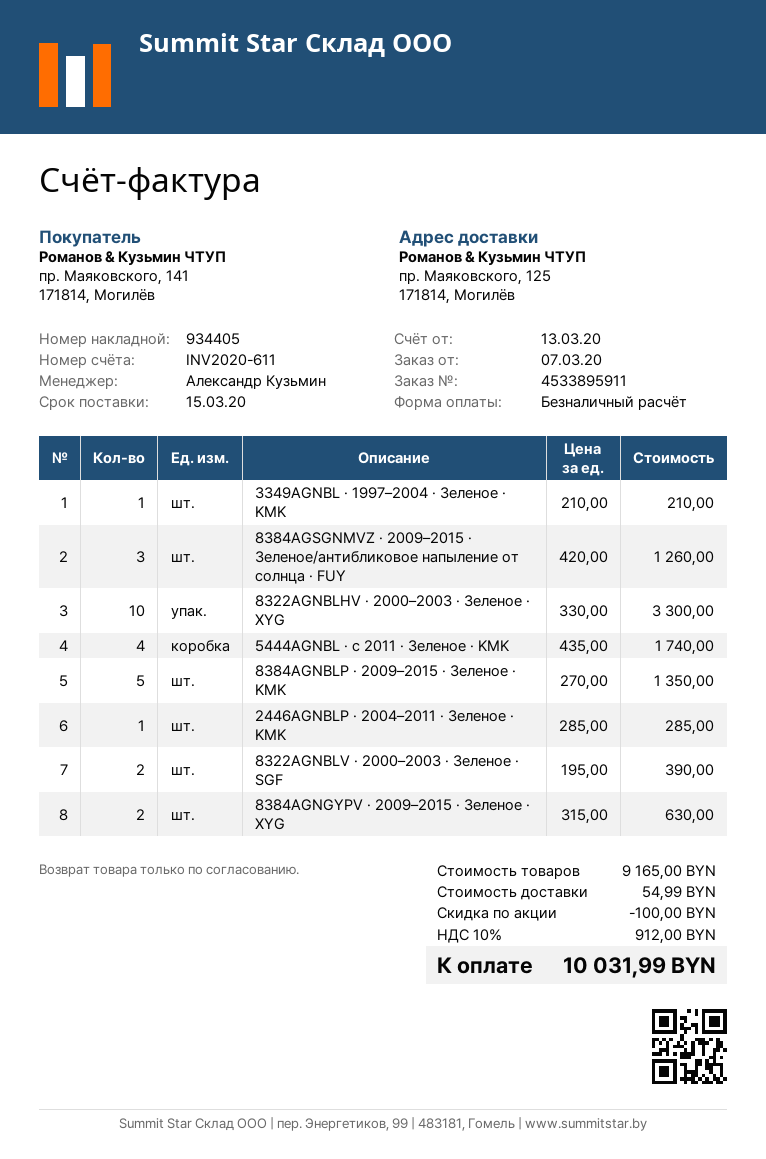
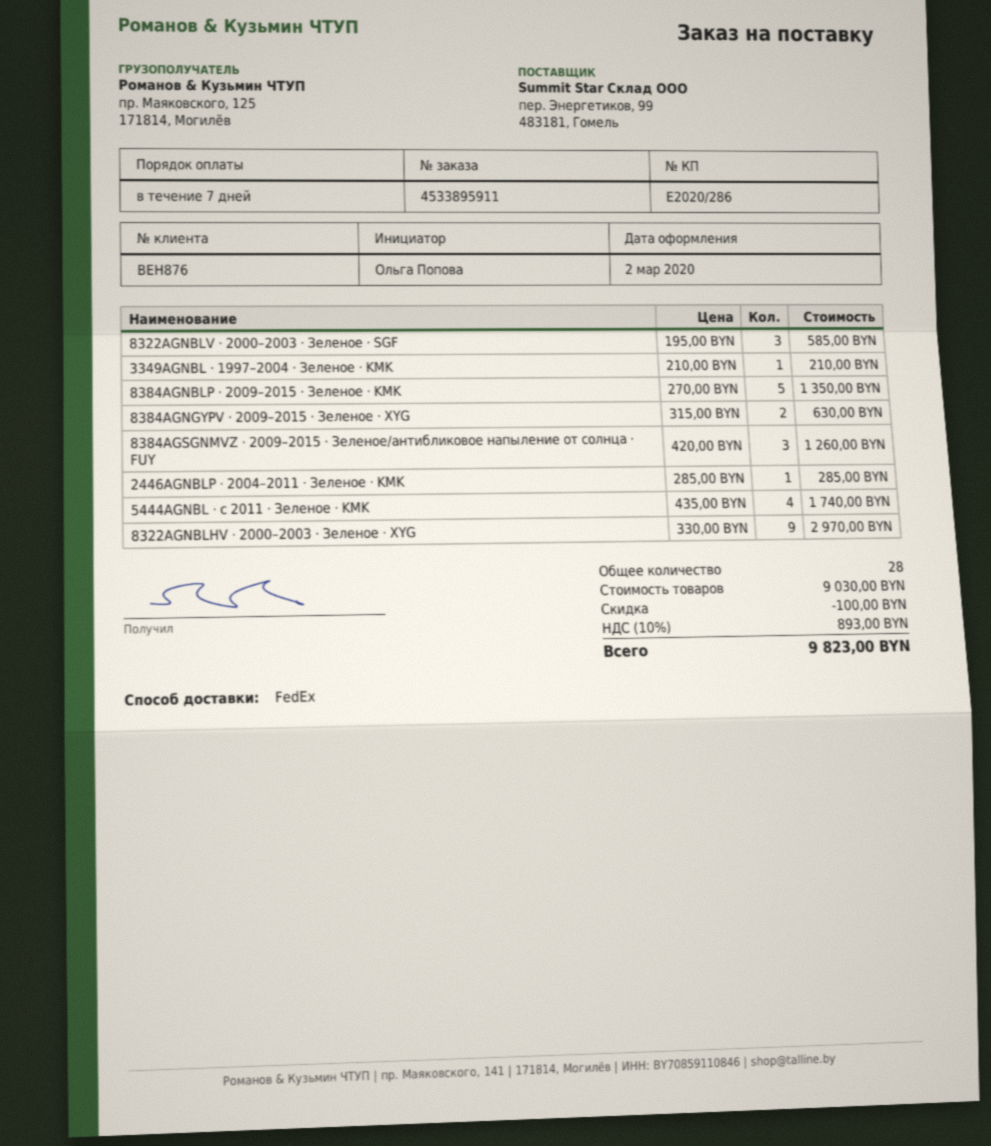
order date: 2020-03-07 -> 2020-03-02
8322AGNBLHV · 2000–2003 · Зеленое · XYG: 10 x 330.00 = 3300.00 -> 9 x 330.00 = 2970.00
8322AGNBLV · 2000–2003 · Зеленое · SGF: 2 x 195.00 = 390.00 -> 3 x 195.00 = 585.00
subtotal: 9165.00 -> 9030.00
shipping: 54.99 -> none
tax: 10% = 912.00 -> 10% = 893.00
total: 10031.99 -> 9823.00

